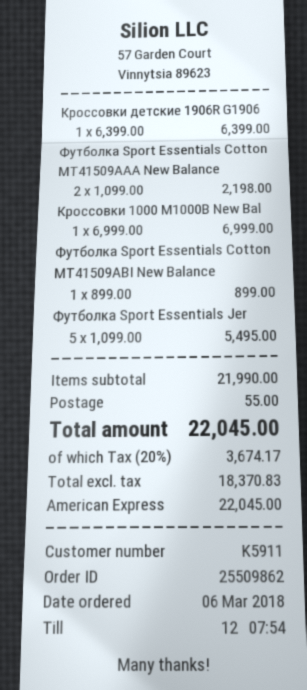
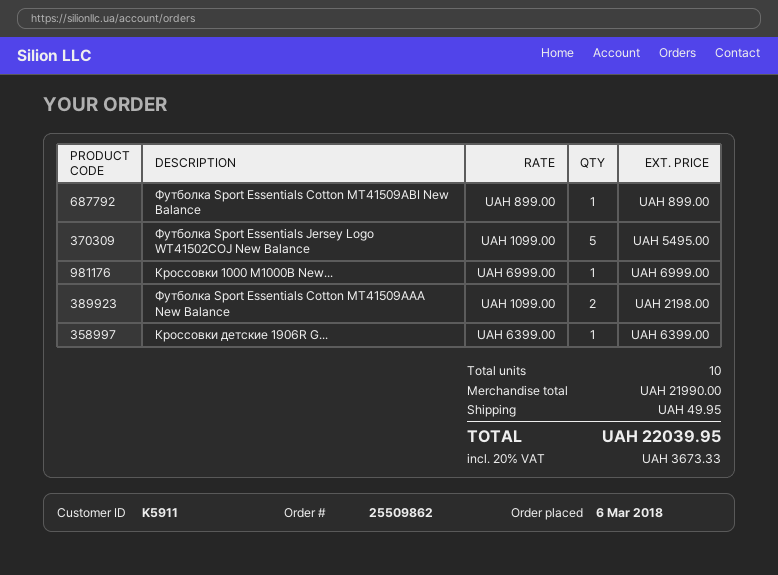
shipping: 55.00 -> 49.95
tax: 20% = 3674.17 -> 20% = 3673.33
total: 22045.00 -> 22039.95

